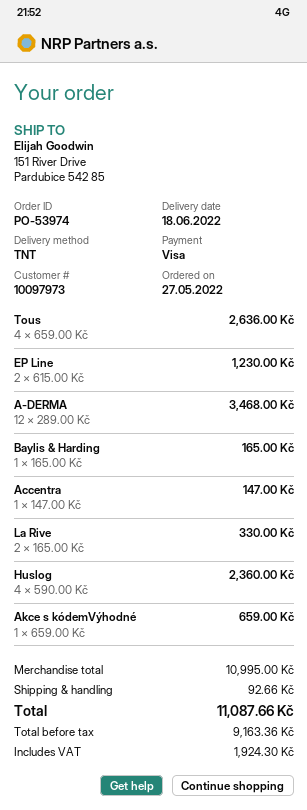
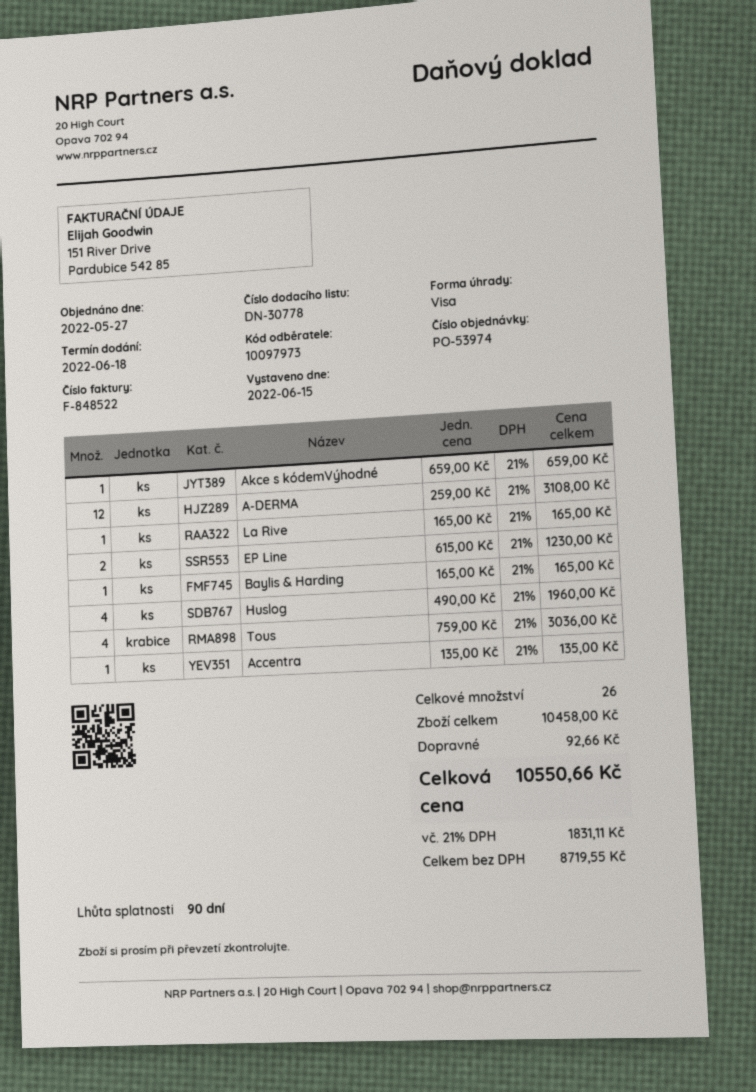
Tous: 4 x 659.00 = 2636.00 -> 4 x 759.00 = 3036.00
A-DERMA: 12 x 289.00 = 3468.00 -> 12 x 259.00 = 3108.00
Accentra: 1 x 147.00 = 147.00 -> 1 x 135.00 = 135.00
La Rive: 2 x 165.00 = 330.00 -> 1 x 165.00 = 165.00
Huslog: 4 x 590.00 = 2360.00 -> 4 x 490.00 = 1960.00
subtotal: 10995.00 -> 10458.00
net: 9163.36 -> 8719.55
tax: 1924.30 -> 1831.11
total: 11087.66 -> 10550.66

